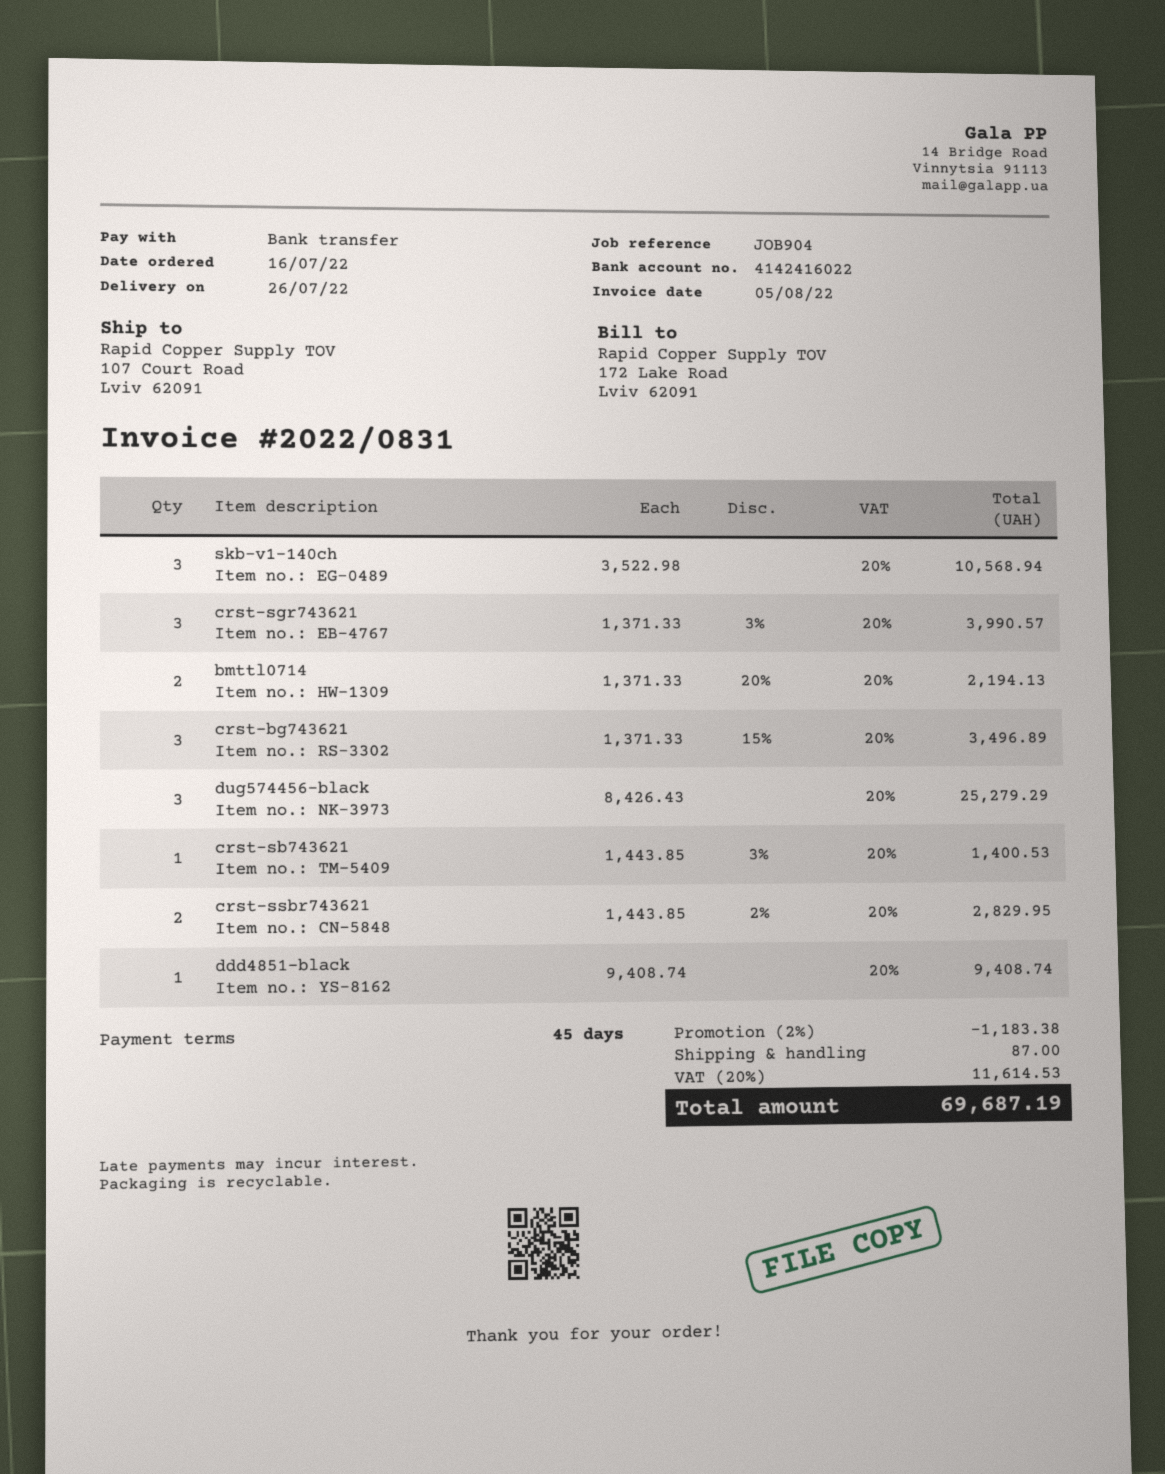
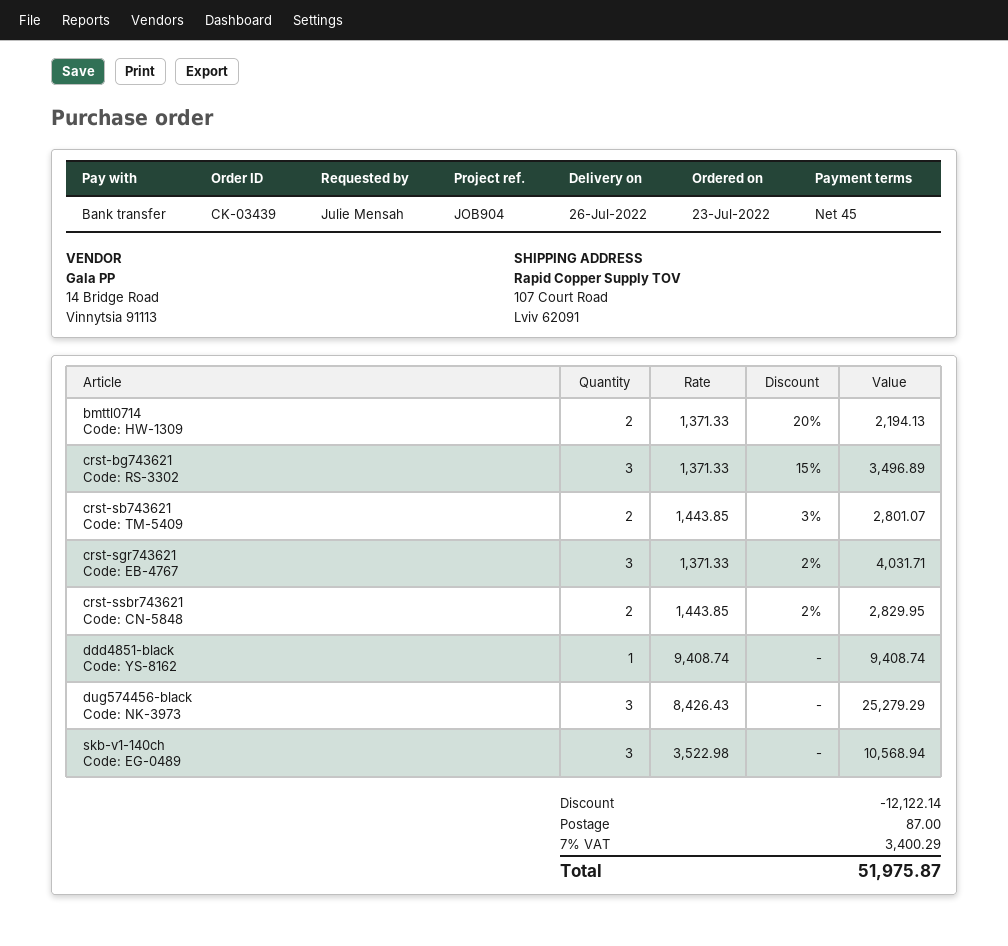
order date: 2022-07-16 -> 2022-07-23
crst-sgr743621: 3 x 1371.33 - 3% = 3990.57 -> 3 x 1371.33 - 2% = 4031.71
crst-sb743621: 1 x 1443.85 - 3% = 1400.53 -> 2 x 1443.85 - 3% = 2801.07
discount: 1183.38 -> 12122.14
tax: 20% = 11614.53 -> 7% = 3400.29
total: 69687.19 -> 51975.87

